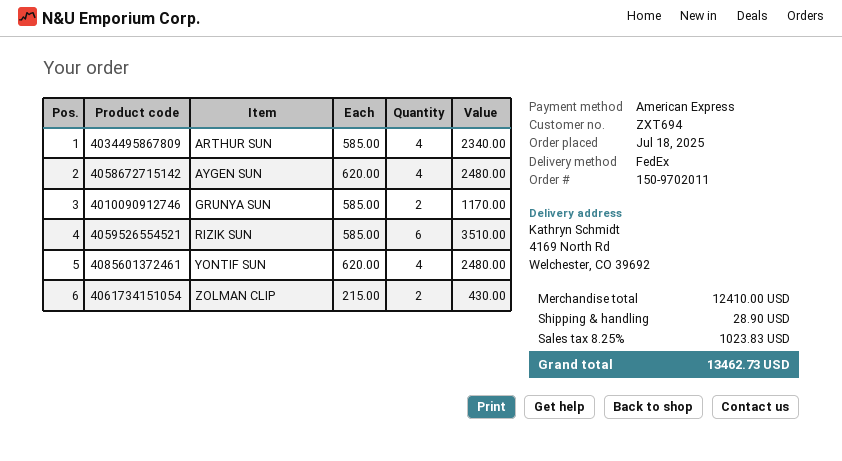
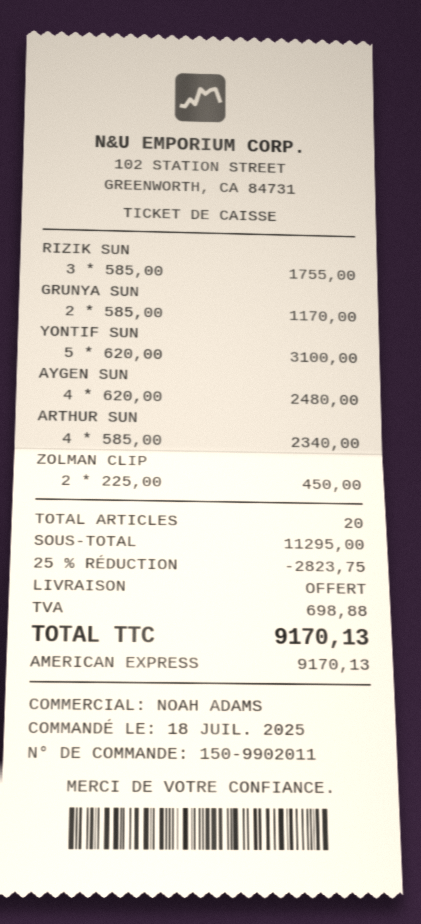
order number: 150-9702011 -> 150-9902011
RIZIK SUN: 6 x 585.00 = 3510.00 -> 3 x 585.00 = 1755.00
YONTIF SUN: 4 x 620.00 = 2480.00 -> 5 x 620.00 = 3100.00
ZOLMAN CLIP: 2 x 215.00 = 430.00 -> 2 x 225.00 = 450.00
subtotal: 12410.00 -> 11295.00
discount: none -> 25% = 2823.75
shipping: 28.90 -> 0.00
tax: 1023.83 -> 698.88
total: 13462.73 -> 9170.13

